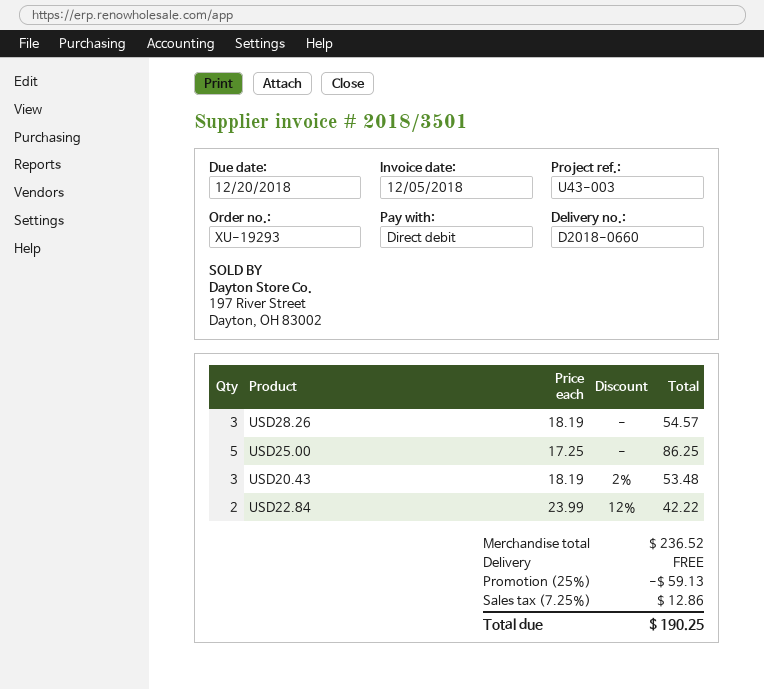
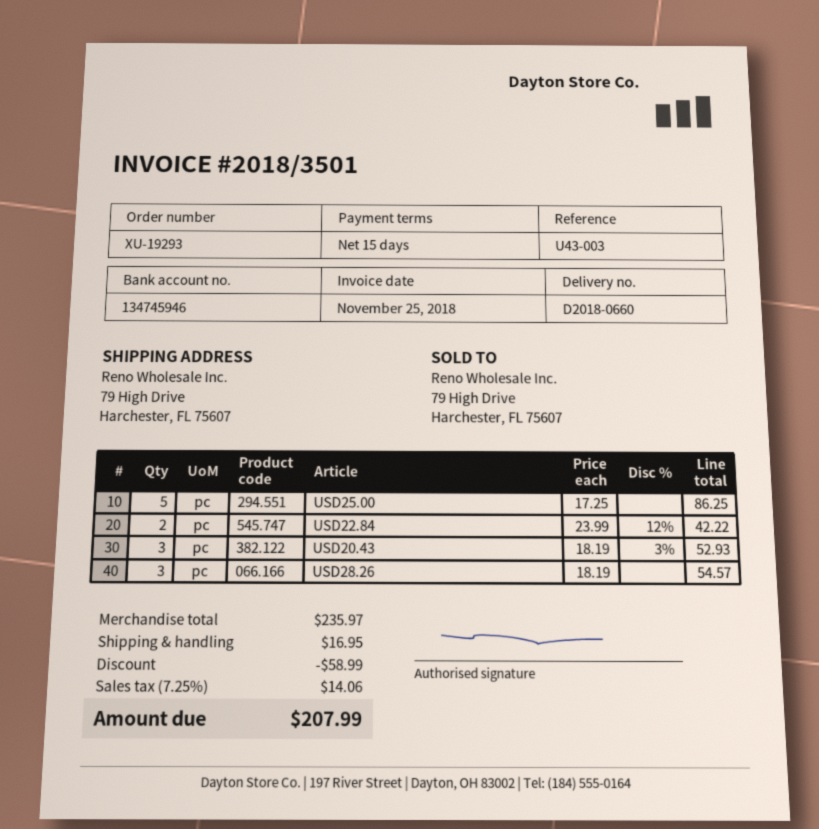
invoice date: 2018-12-05 -> 2018-11-25
USD20.43: 3 x 18.19 - 2% = 53.48 -> 3 x 18.19 - 3% = 52.93
subtotal: 236.52 -> 235.97
discount: 59.13 -> 58.99
shipping: 0.00 -> 16.95
tax: 7.25% = 12.86 -> 7.25% = 14.06
total: 190.25 -> 207.99

